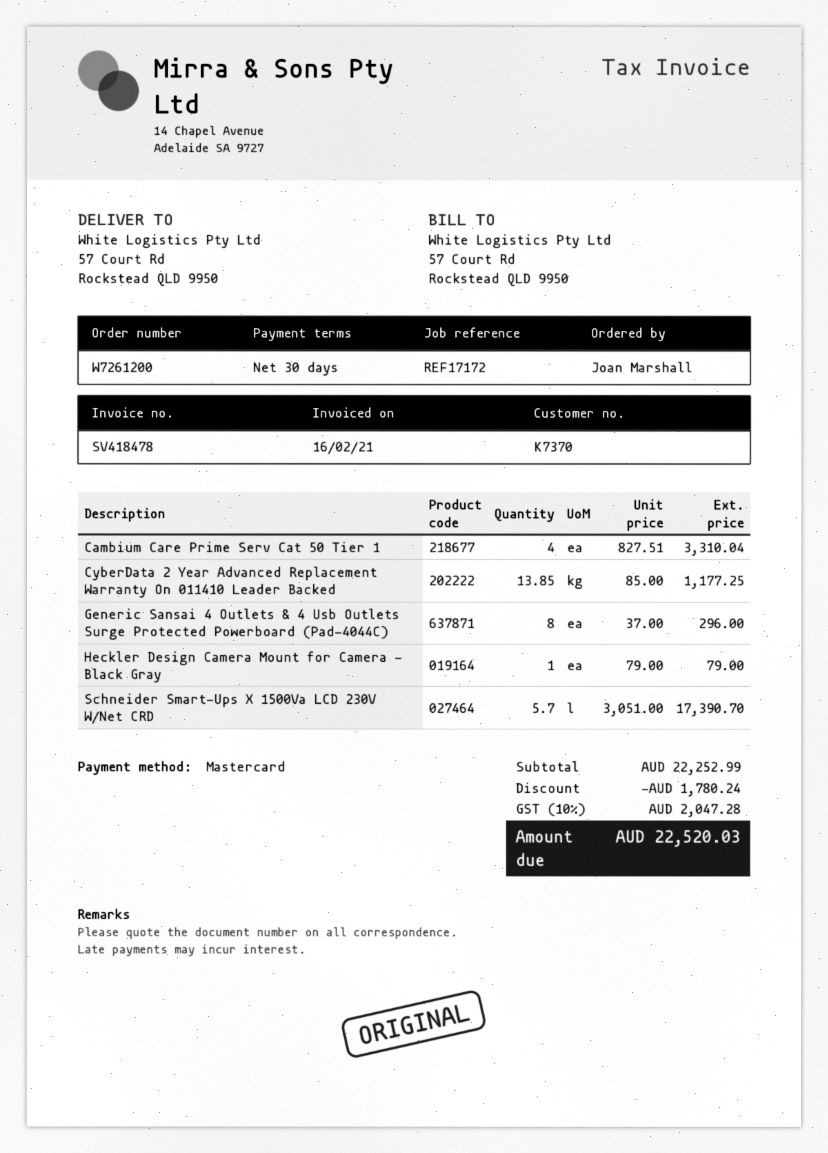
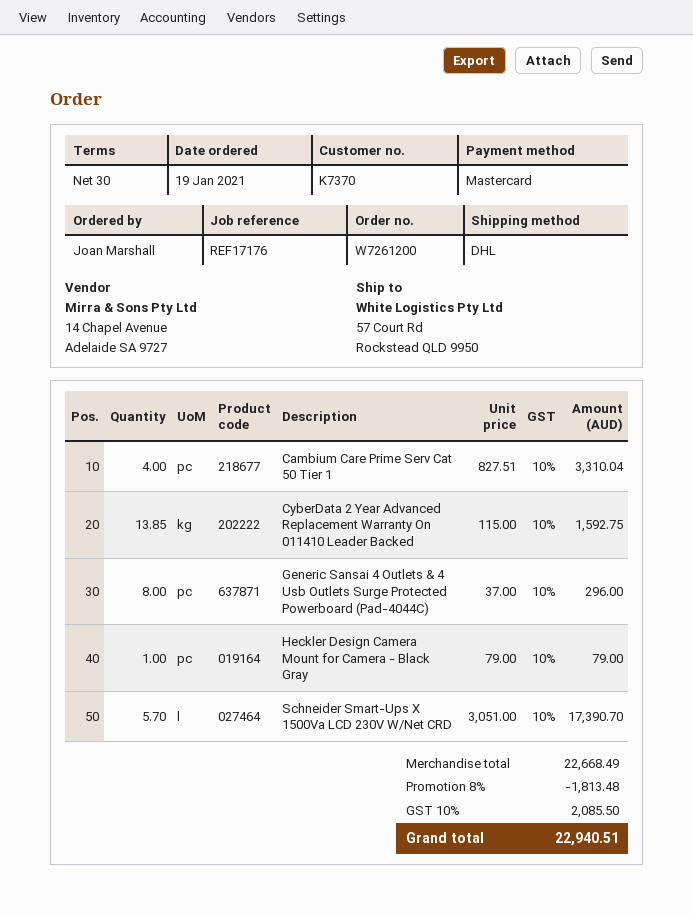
reference: REF17172 -> REF17176
CyberData 2 Year Advanced Replacement Warranty On 011410 Leader Backed: 13.85 x 85.00 = 1177.25 -> 13.85 x 115.00 = 1592.75
subtotal: 22252.99 -> 22668.49
discount: 1780.24 -> 1813.48
tax: 10% = 2047.28 -> 10% = 2085.50
total: 22520.03 -> 22940.51

